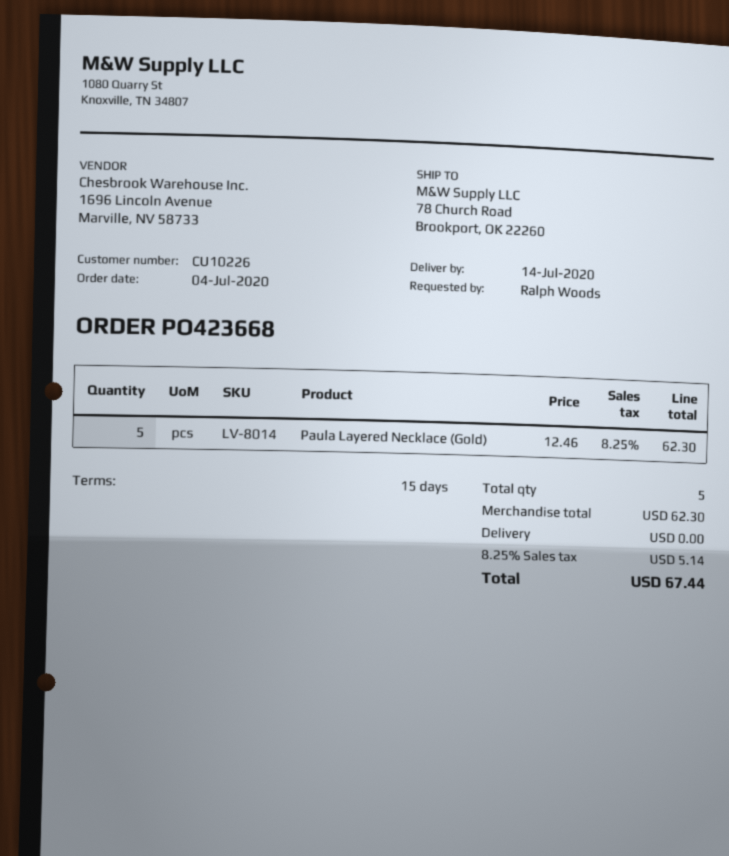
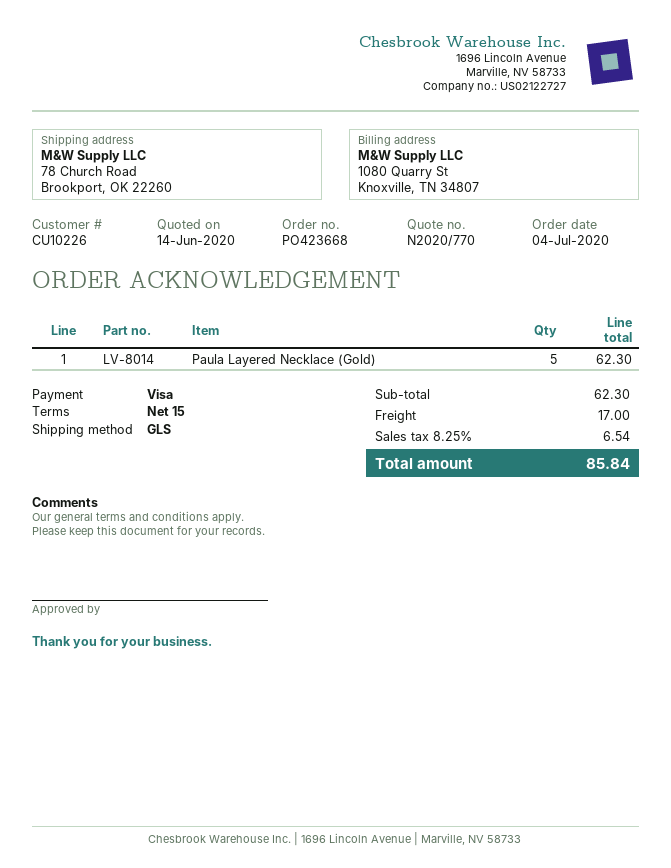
shipping: 0.00 -> 17.00
tax: 8.25% = 5.14 -> 8.25% = 6.54
total: 67.44 -> 85.84

